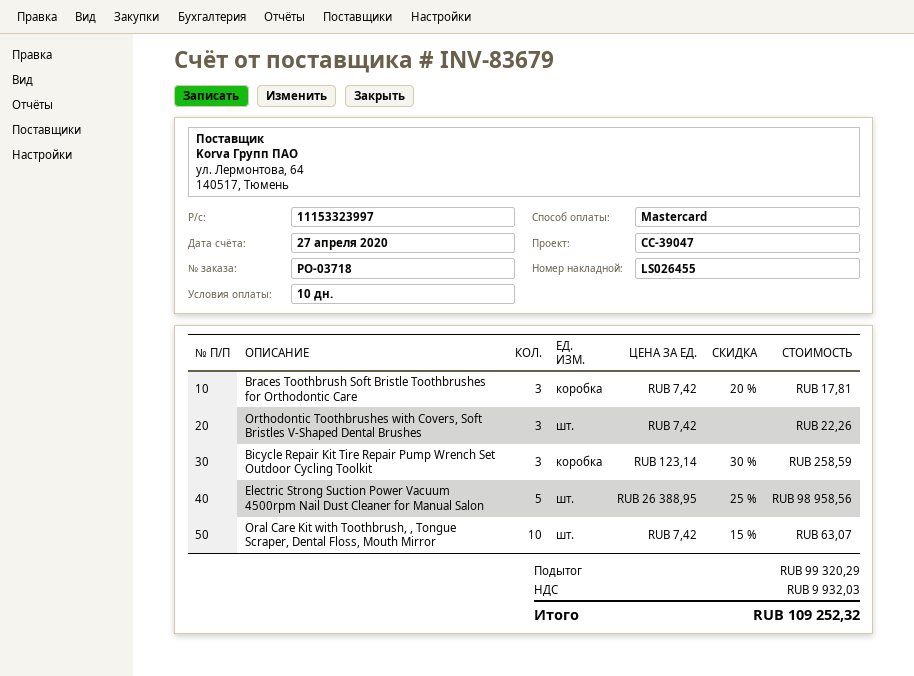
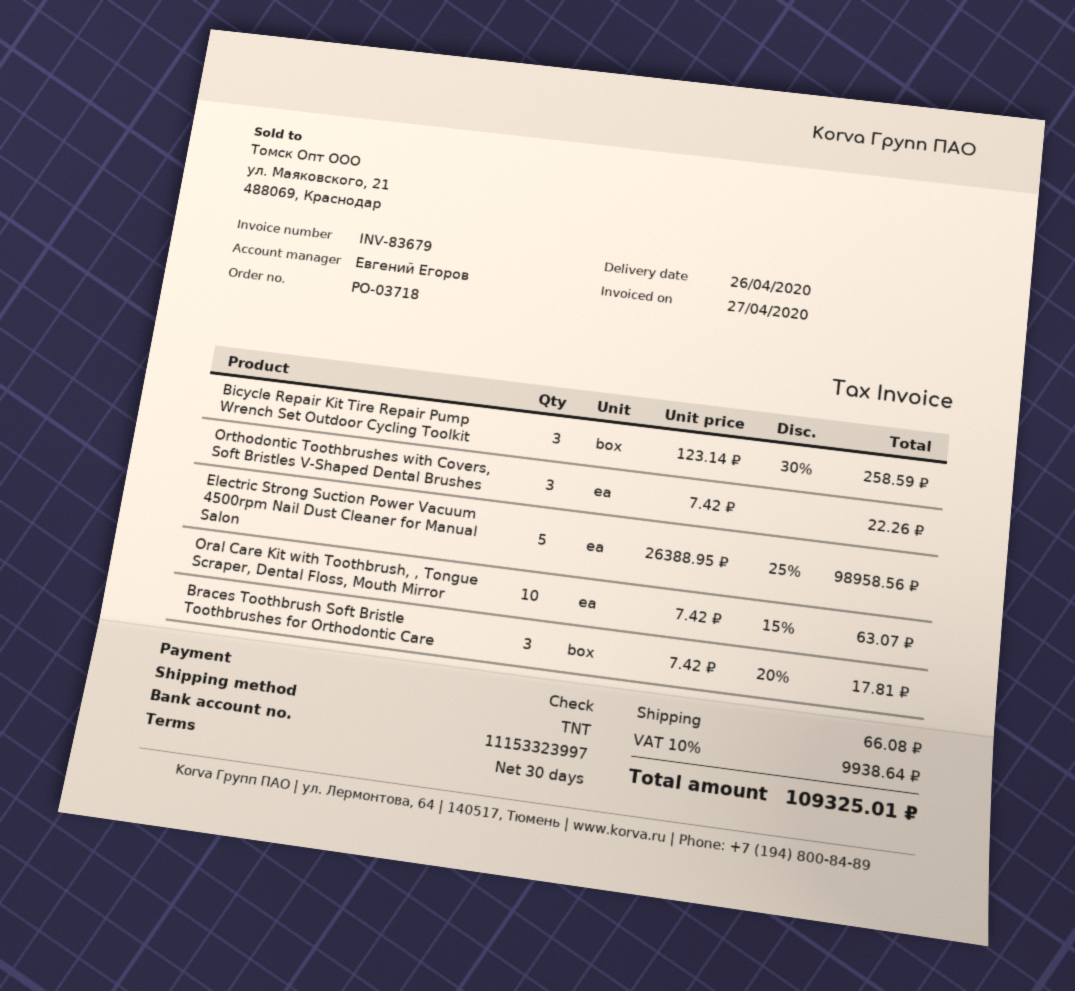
payment terms: 10 days -> 30 days
payment method: Mastercard -> cheque
shipping: none -> 66.08
tax: 9932.03 -> 9938.64
total: 109252.32 -> 109325.01

